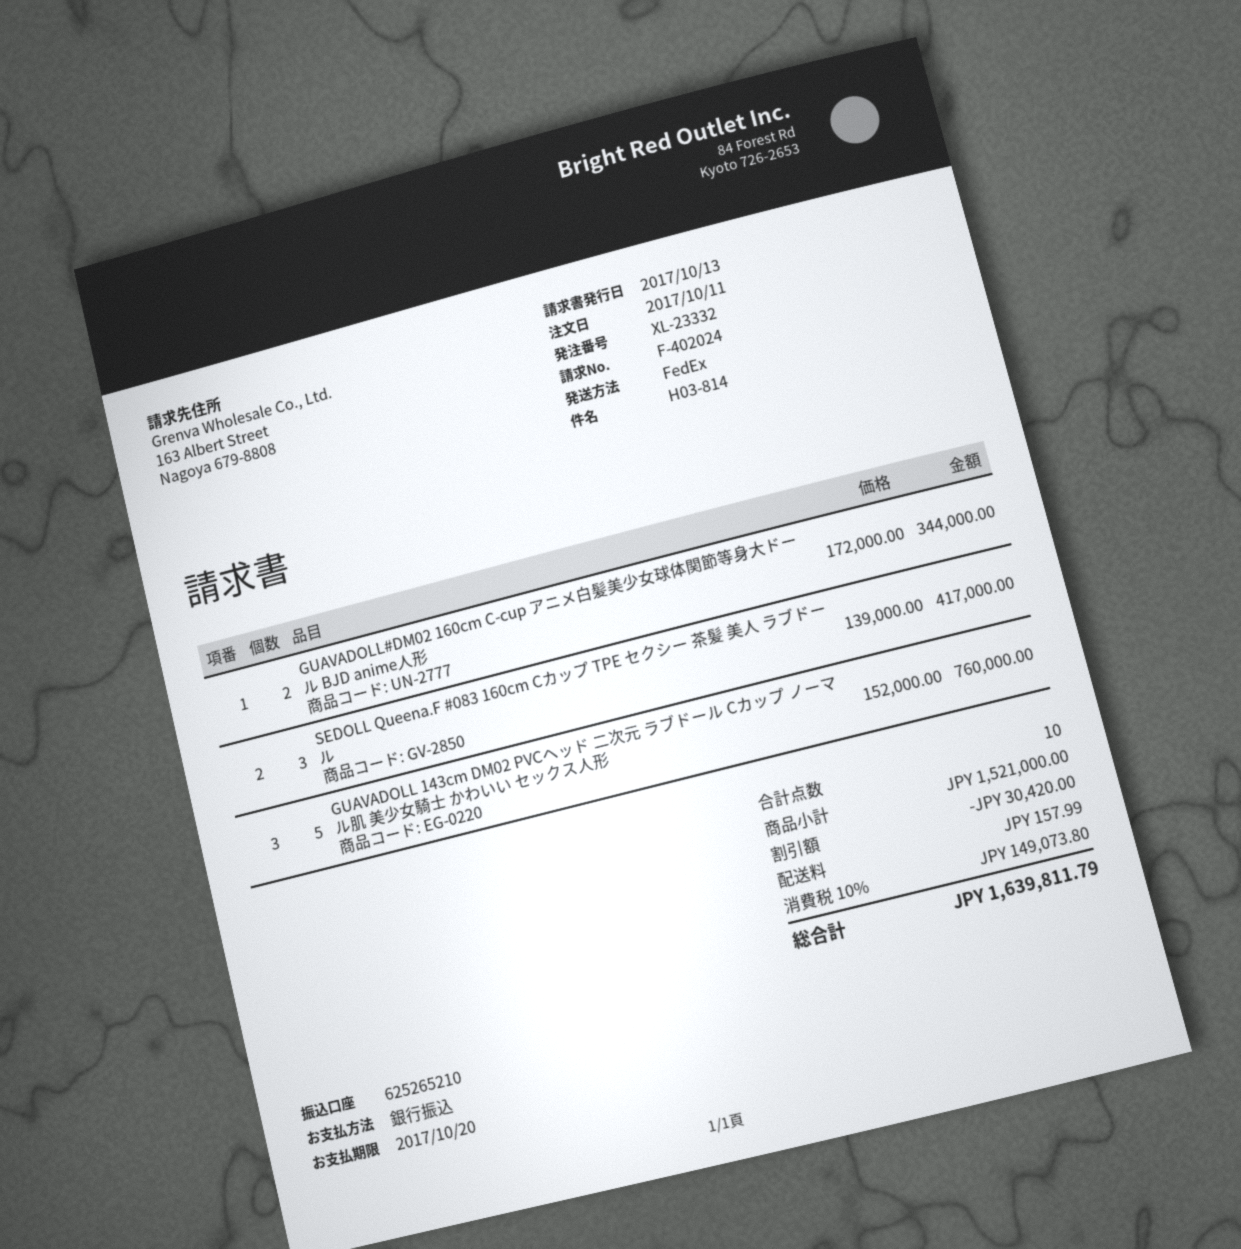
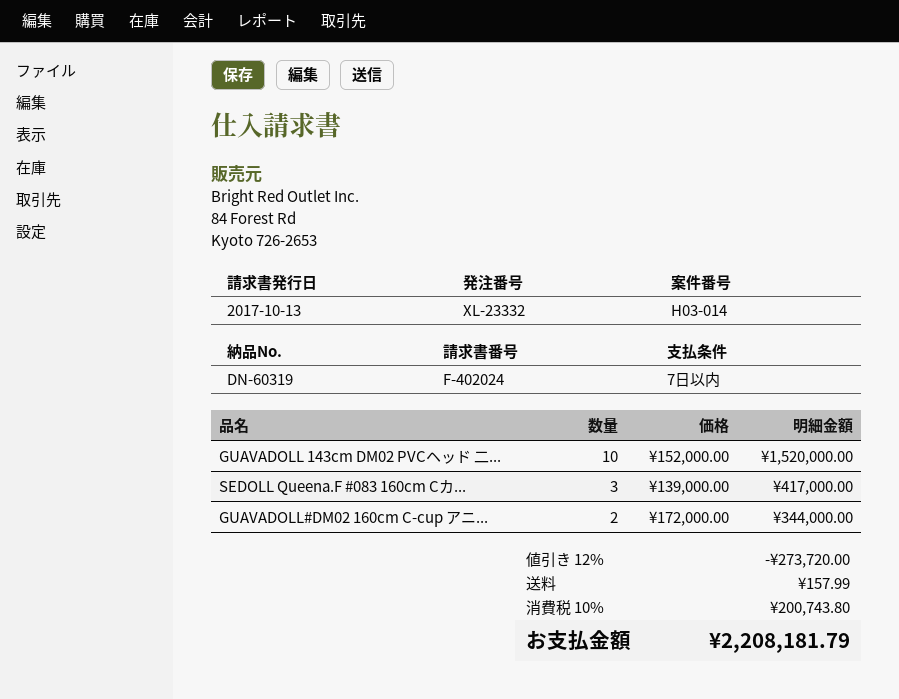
reference: H03-814 -> H03-014
GUAVADOLL 143cm DM02 PVCヘッド 二次元 ラブドール Cカップ ノーマル肌 美少女騎士 かわいい セックス人形: 5 x 152000.00 = 760000.00 -> 10 x 152000.00 = 1520000.00
discount: 30420.00 -> 273720.00
tax: 10% = 149073.80 -> 10% = 200743.80
total: 1639811.79 -> 2208181.79

